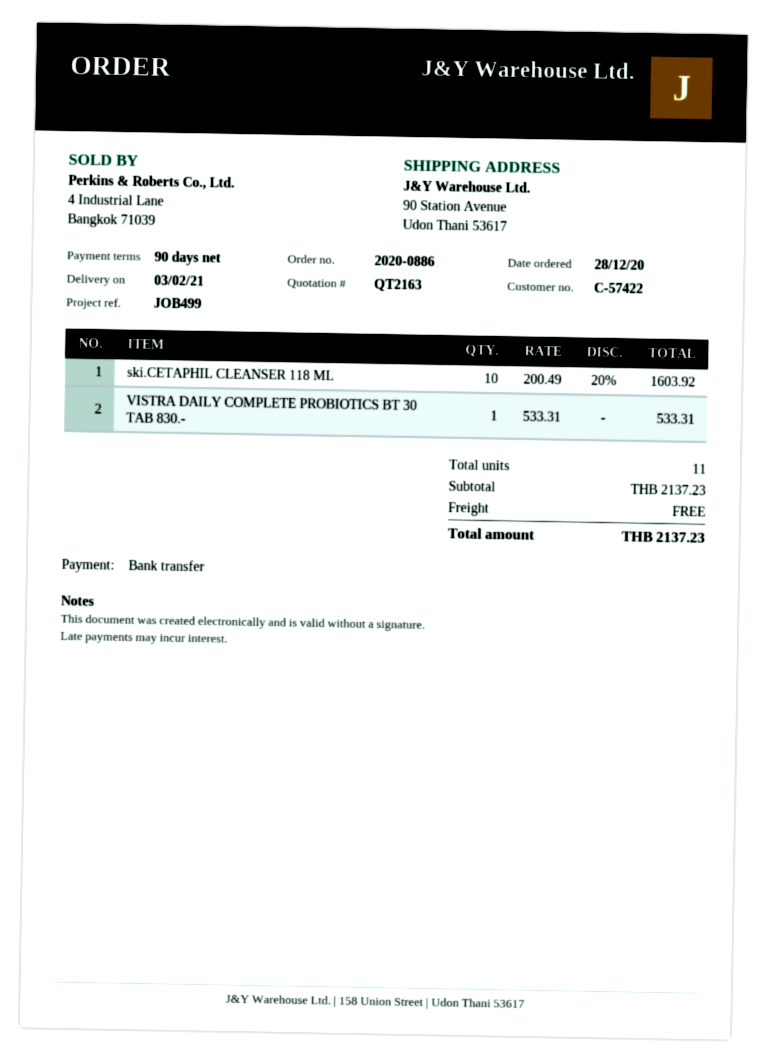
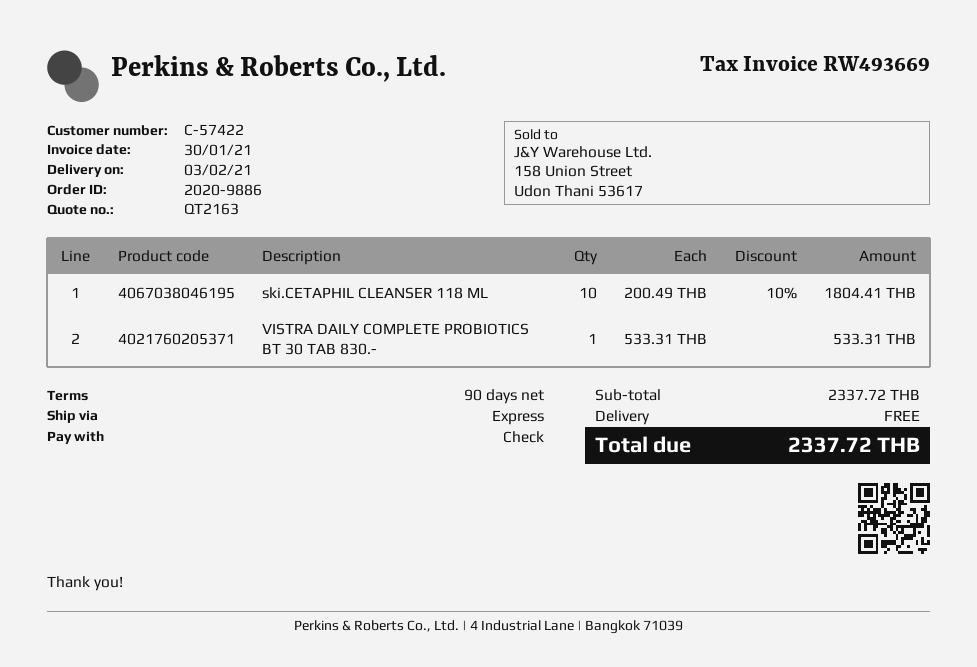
order number: 2020-0886 -> 2020-9886
payment method: bank transfer -> cheque
ski.CETAPHIL CLEANSER 118 ML: 10 x 200.49 - 20% = 1603.92 -> 10 x 200.49 - 10% = 1804.41
subtotal: 2137.23 -> 2337.72
total: 2137.23 -> 2337.72

